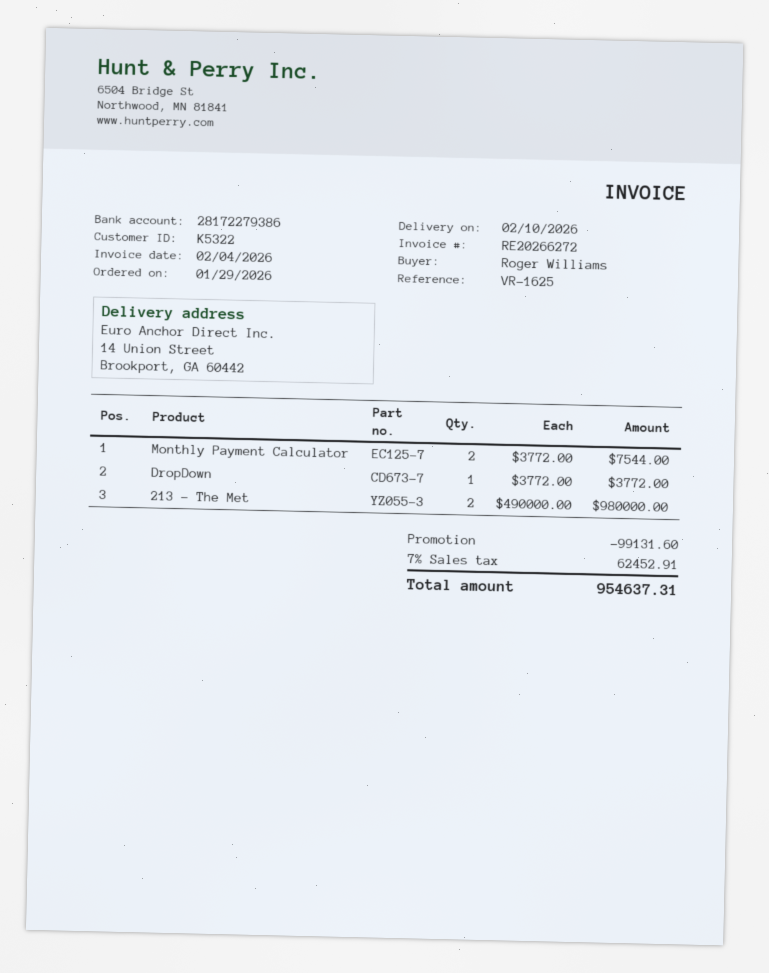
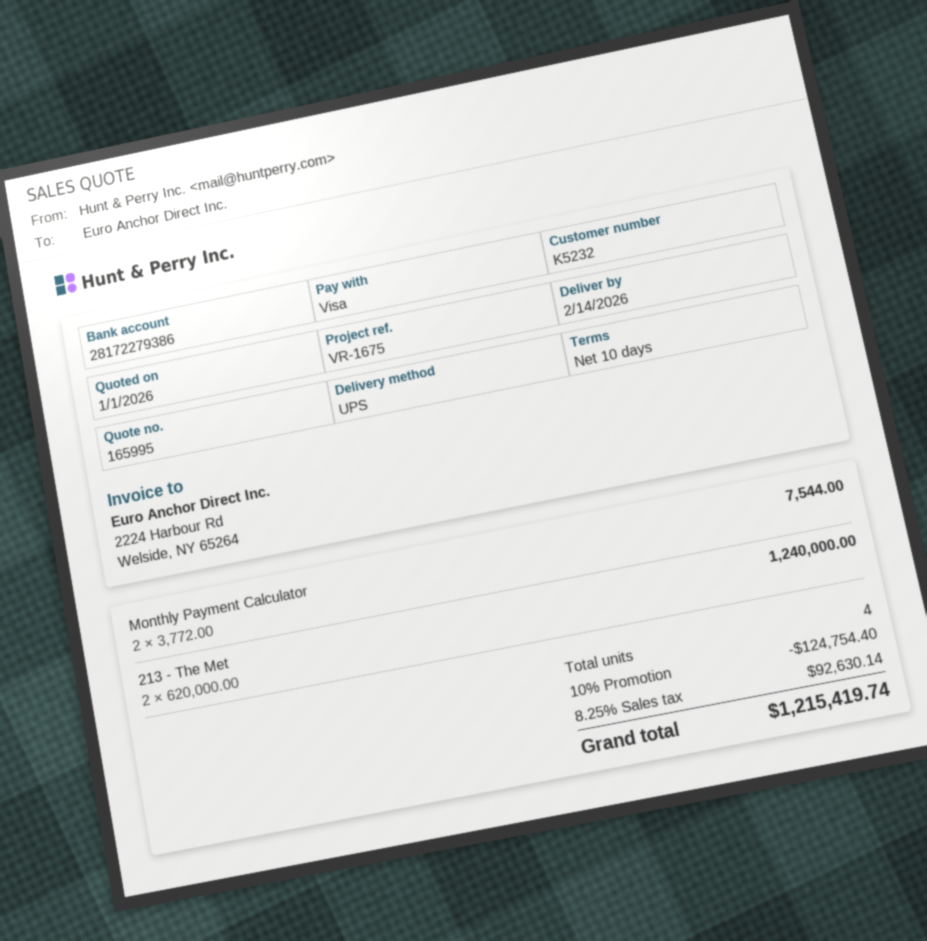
delivery date: 2026-02-10 -> 2026-02-14
customer number: K5322 -> K5232
reference: VR-1625 -> VR-1675
DropDown: 1 x 3772.00 = 3772.00 -> none
213 - The Met: 2 x 490000.00 = 980000.00 -> 2 x 620000.00 = 1240000.00
discount: 99131.60 -> 124754.40
tax: 7% = 62452.91 -> 8.25% = 92630.14
total: 954637.31 -> 1215419.74

